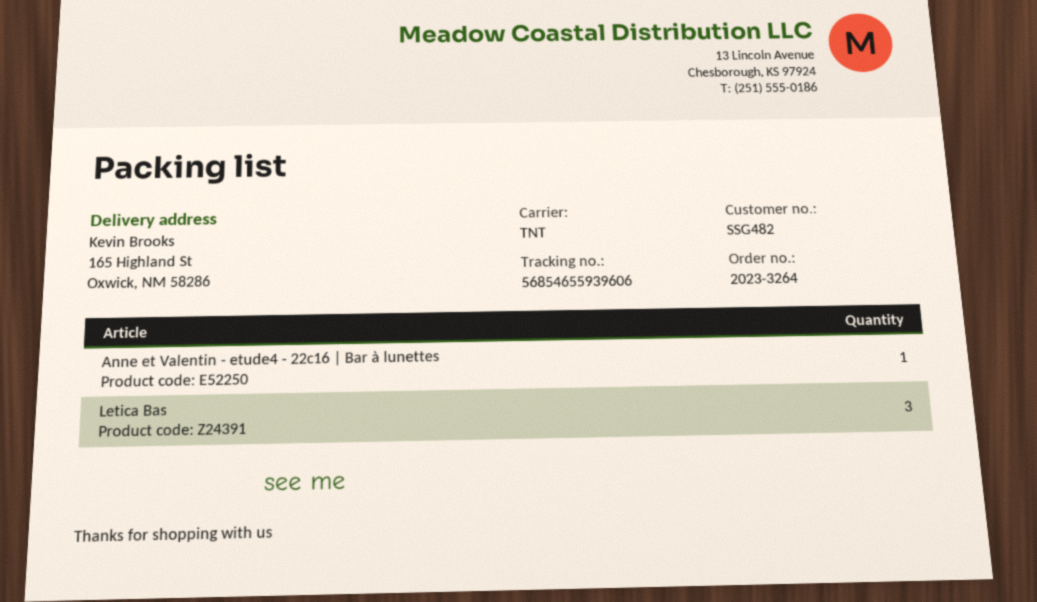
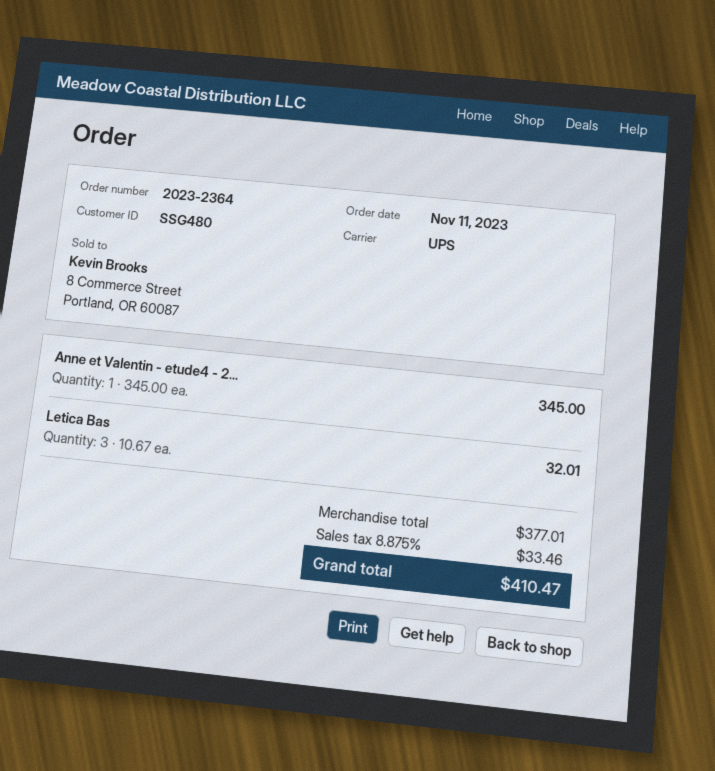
order number: 2023-3264 -> 2023-2364
customer number: SSG482 -> SSG480
shipping method: TNT -> UPS

